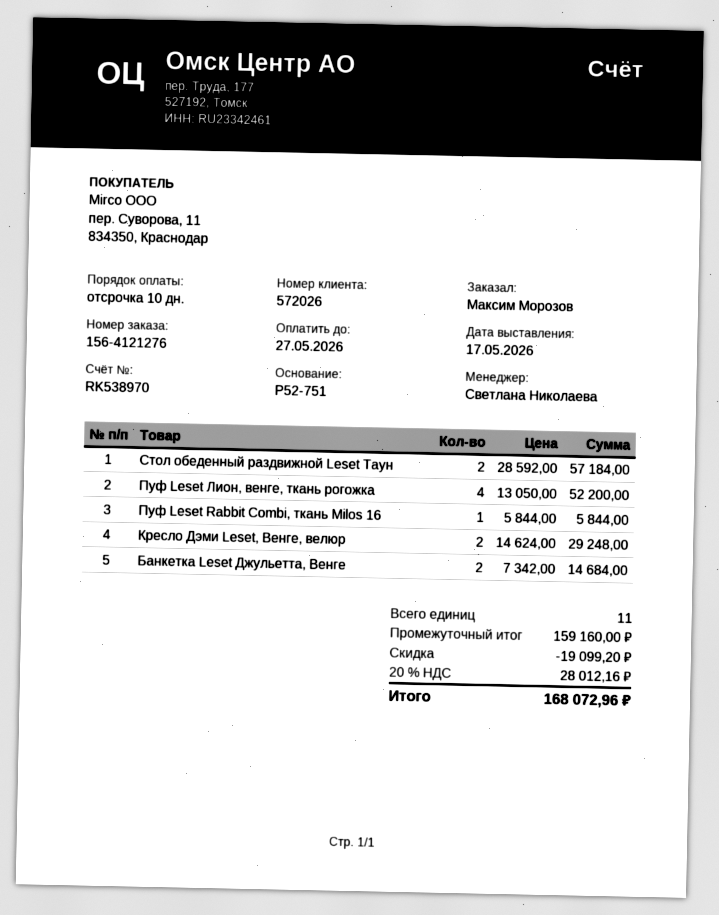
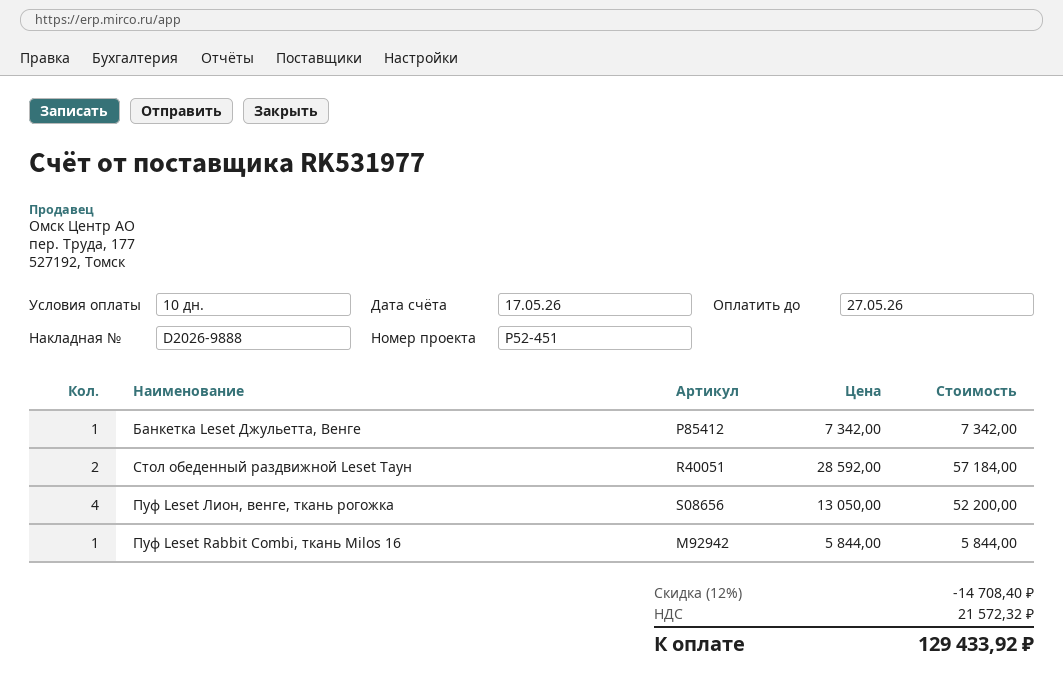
invoice number: RK538970 -> RK531977
reference: P52-751 -> P52-451
Кресло Дэми Leset, Венге, велюр: 2 x 14624.00 = 29248.00 -> none
Банкетка Leset Джульетта, Венге: 2 x 7342.00 = 14684.00 -> 1 x 7342.00 = 7342.00
discount: 19099.20 -> 14708.40
tax: 28012.16 -> 21572.32
total: 168072.96 -> 129433.92

